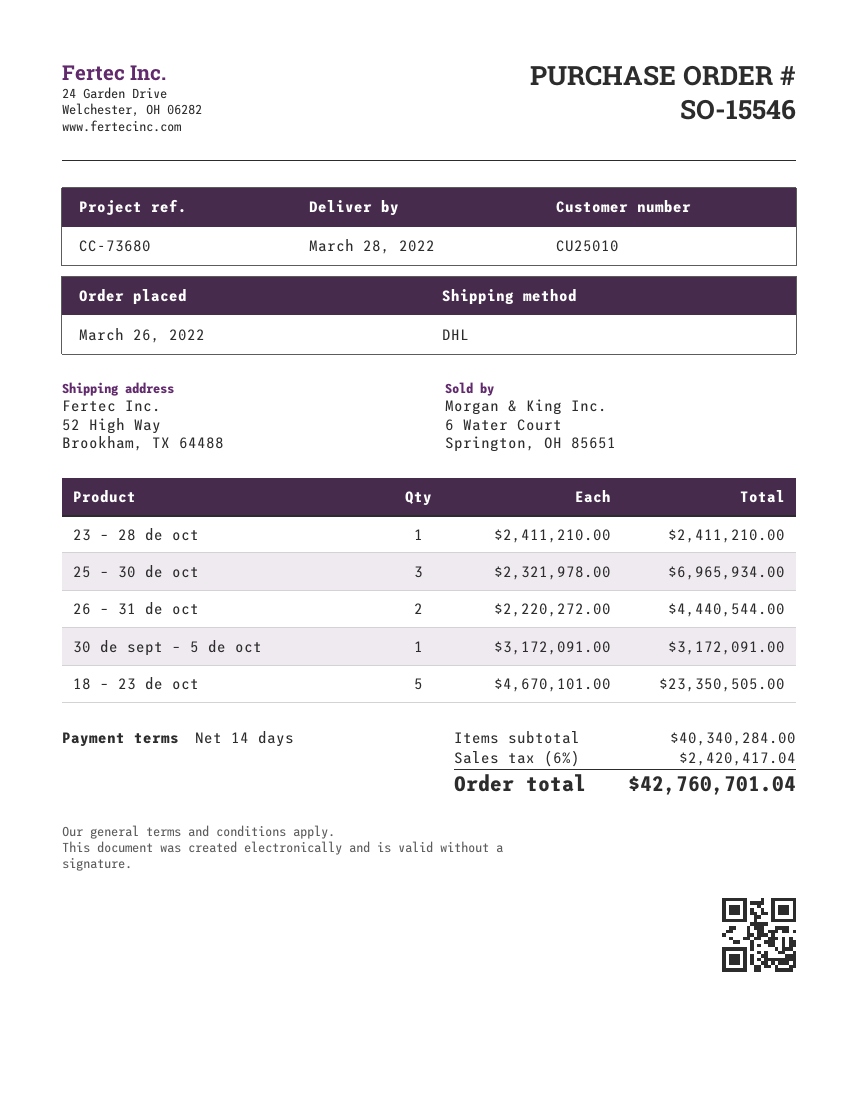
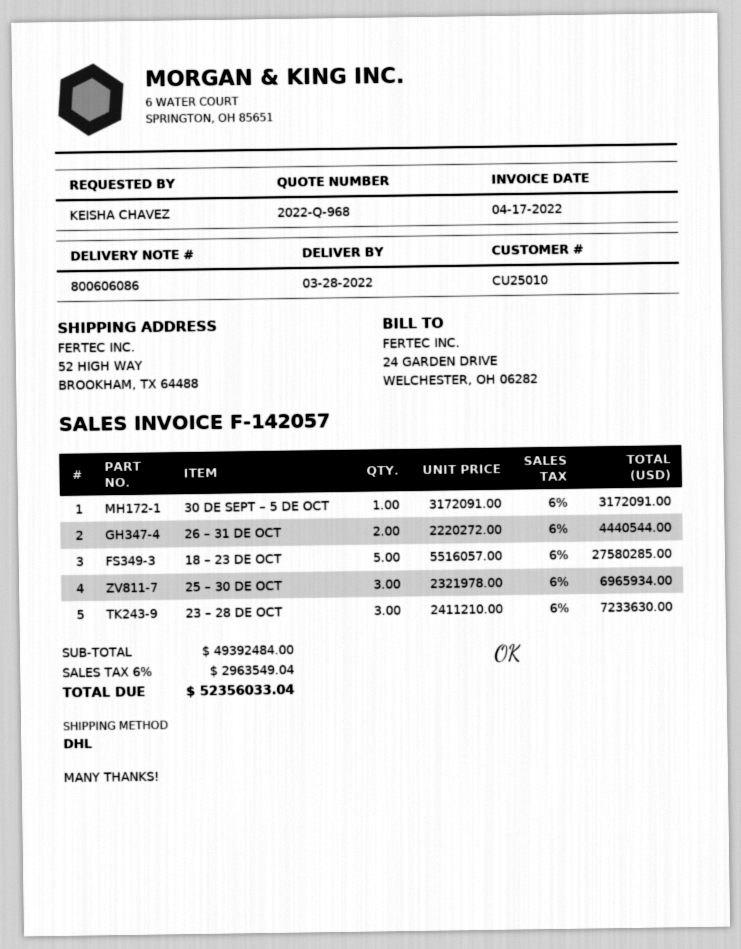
23 – 28 de oct: 1 x 2411210.00 = 2411210.00 -> 3 x 2411210.00 = 7233630.00
18 – 23 de oct: 5 x 4670101.00 = 23350505.00 -> 5 x 5516057.00 = 27580285.00
subtotal: 40340284.00 -> 49392484.00
tax: 6% = 2420417.04 -> 6% = 2963549.04
total: 42760701.04 -> 52356033.04

